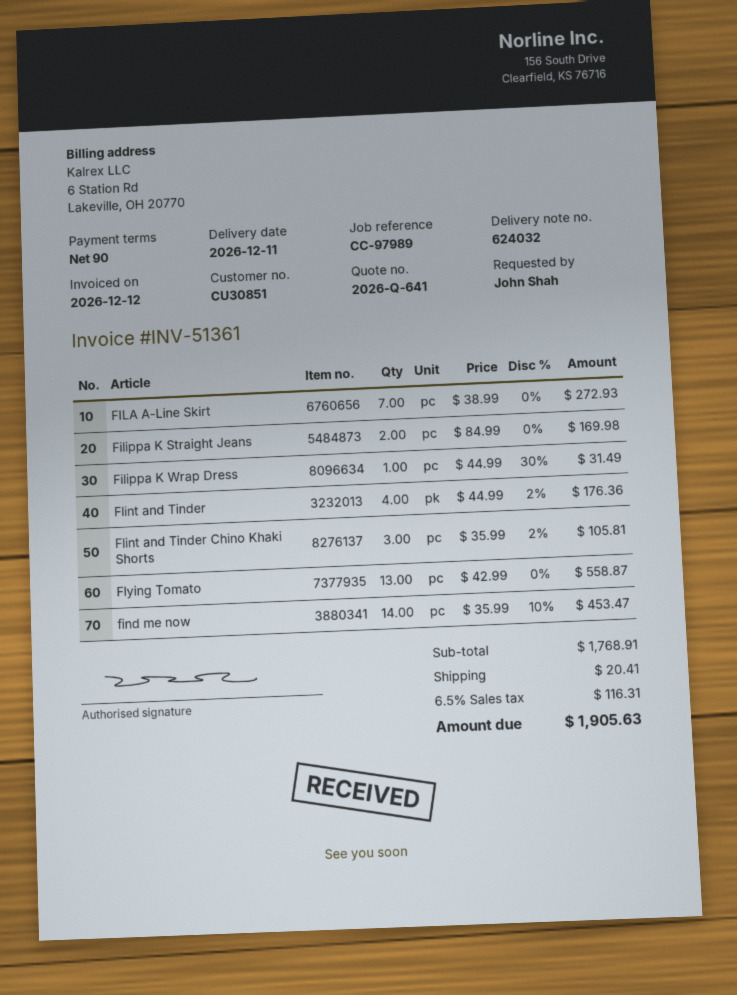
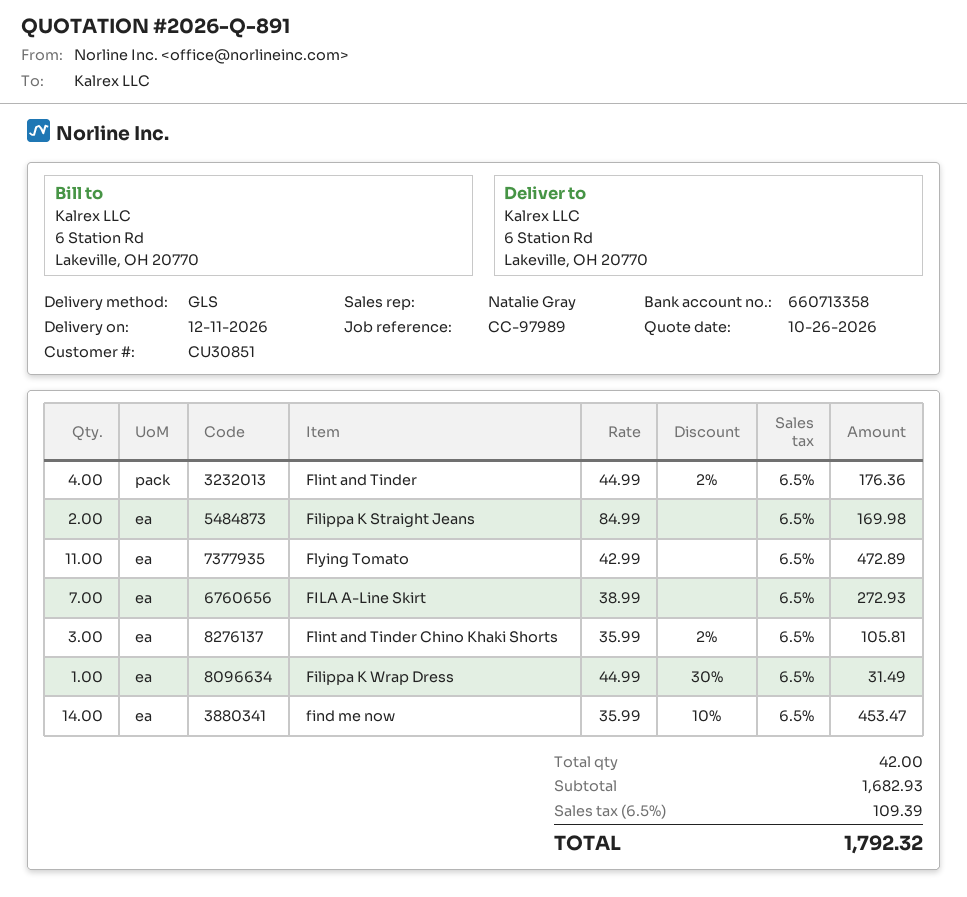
quote number: 2026-Q-641 -> 2026-Q-891
Flying Tomato: 13 x 42.99 = 558.87 -> 11 x 42.99 = 472.89
subtotal: 1768.91 -> 1682.93
shipping: 20.41 -> none
tax: 6.5% = 116.31 -> 6.5% = 109.39
total: 1905.63 -> 1792.32

